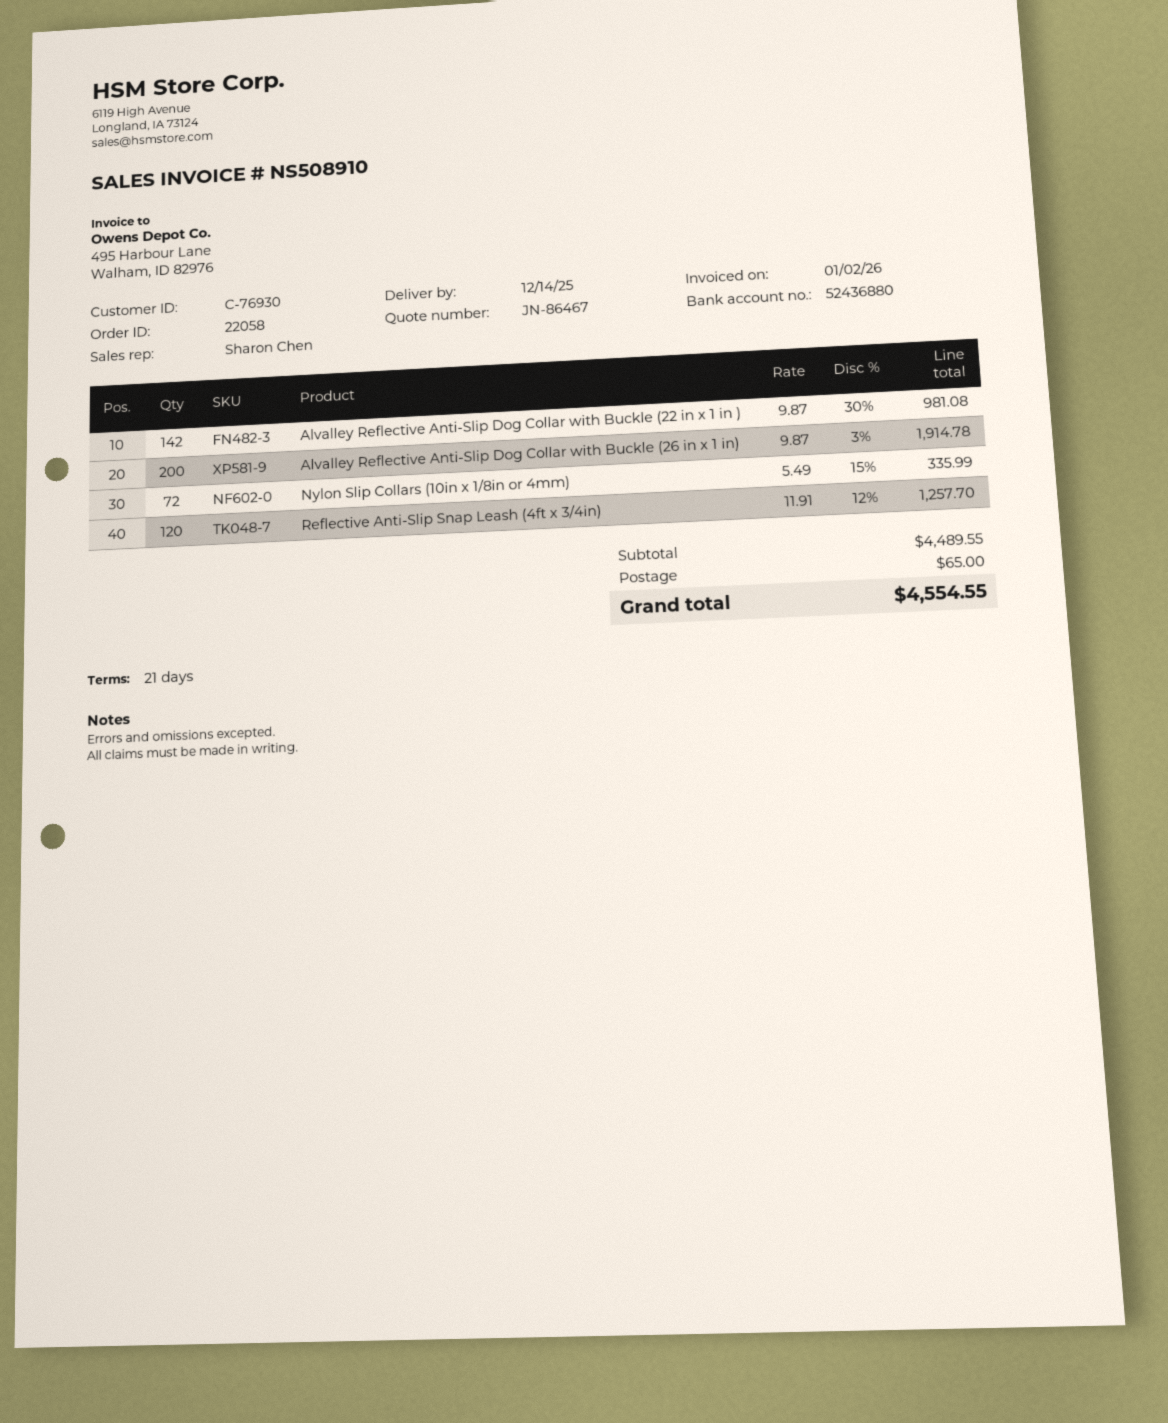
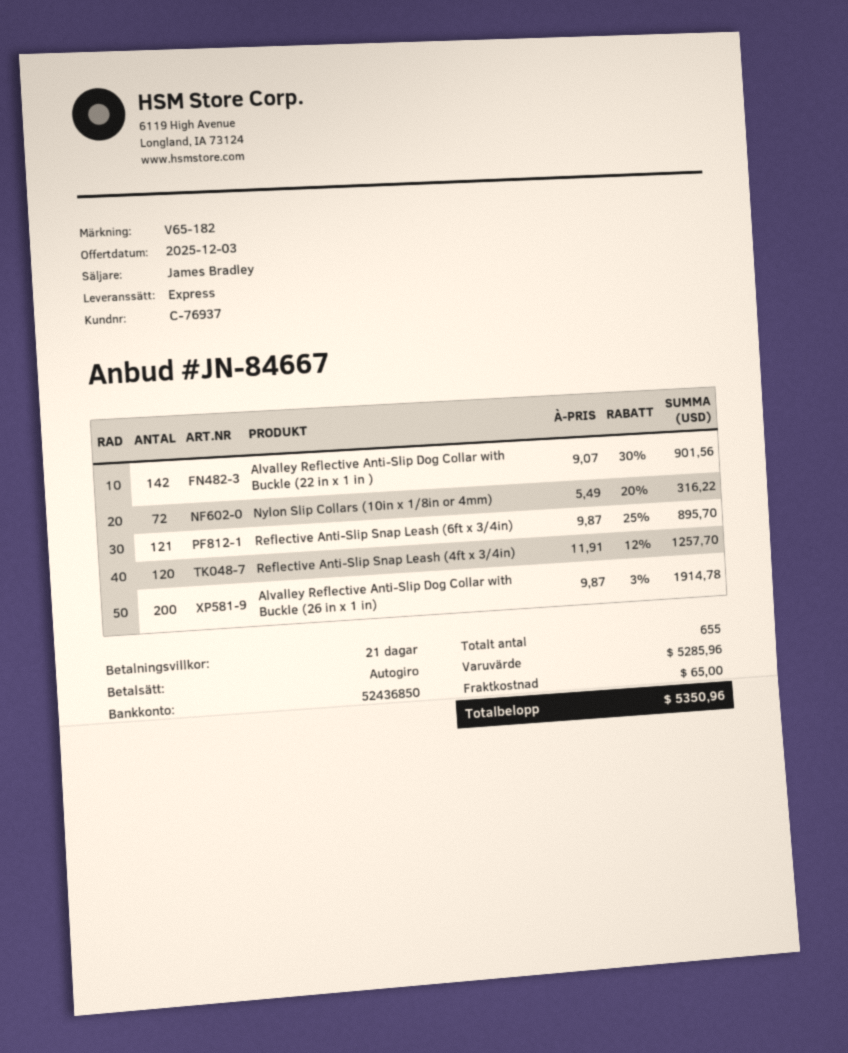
quote number: JN-86467 -> JN-84667
customer number: C-76930 -> C-76937
sales rep: Sharon Chen -> James Bradley
bank account: 52436880 -> 52436850
Alvalley Reflective Anti-Slip Dog Collar with Buckle (22 in x 1 in ): 142 x 9.87 - 30% = 981.08 -> 142 x 9.07 - 30% = 901.56
Nylon Slip Collars (10in x 1/8in or 4mm): 72 x 5.49 - 15% = 335.99 -> 72 x 5.49 - 20% = 316.22
Reflective Anti-Slip Snap Leash (6ft x 3/4in): none -> 121 x 9.87 - 25% = 895.70
subtotal: 4489.55 -> 5285.96
total: 4554.55 -> 5350.96

